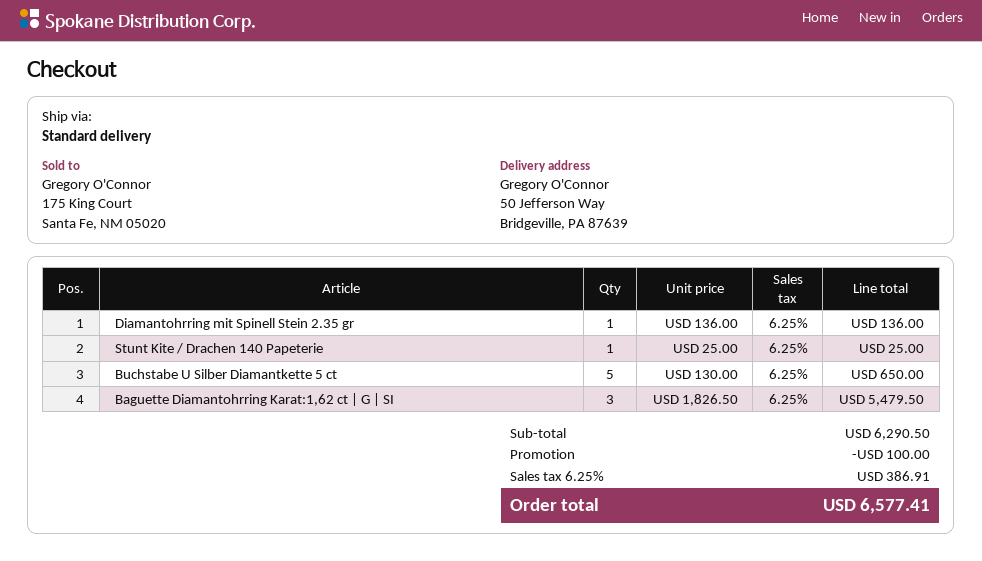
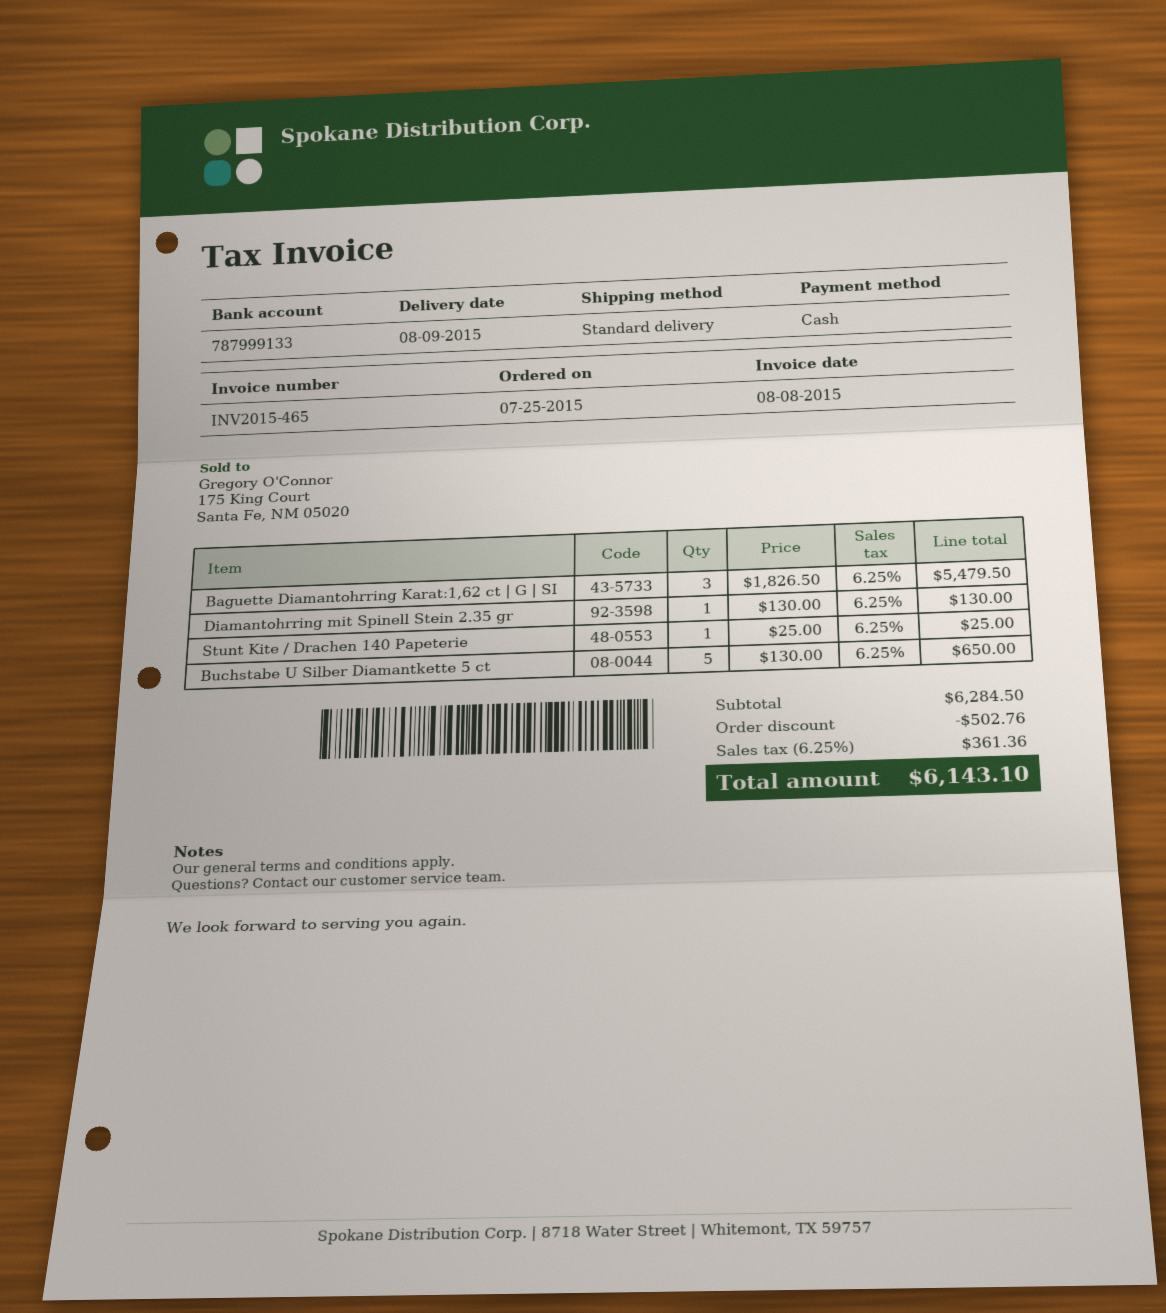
Diamantohrring mit Spinell Stein 2.35 gr: 1 x 136.00 = 136.00 -> 1 x 130.00 = 130.00
subtotal: 6290.50 -> 6284.50
discount: 100.00 -> 502.76
tax: 6.25% = 386.91 -> 6.25% = 361.36
total: 6577.41 -> 6143.10

